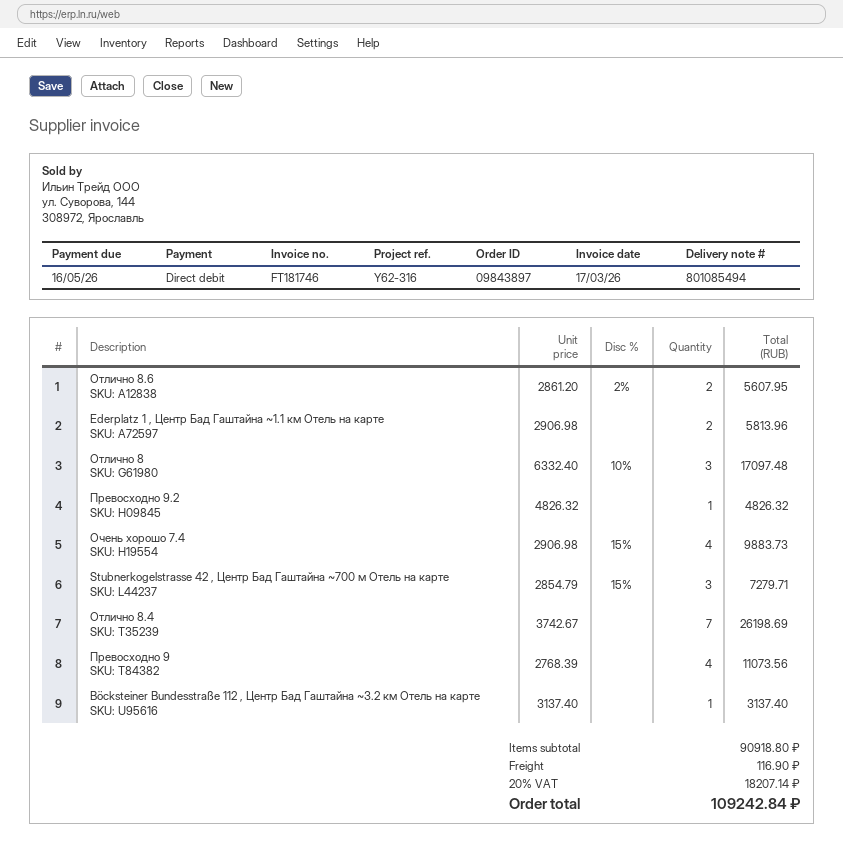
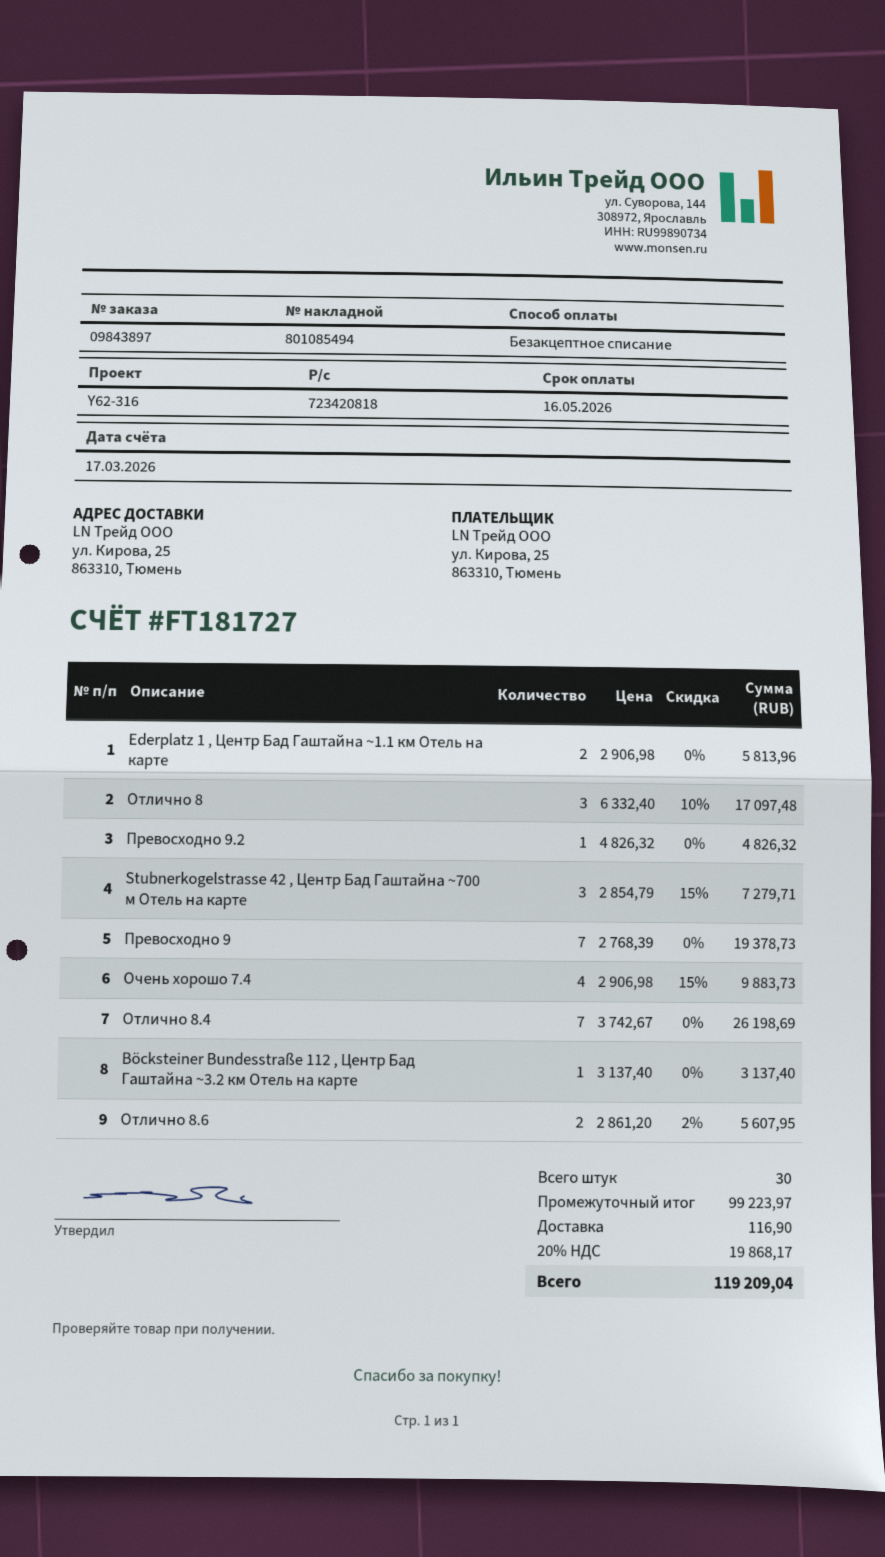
invoice number: FT181746 -> FT181727
Превосходно 9: 4 x 2768.39 = 11073.56 -> 7 x 2768.39 = 19378.73
subtotal: 90918.80 -> 99223.97
tax: 20% = 18207.14 -> 20% = 19868.17
total: 109242.84 -> 119209.04

